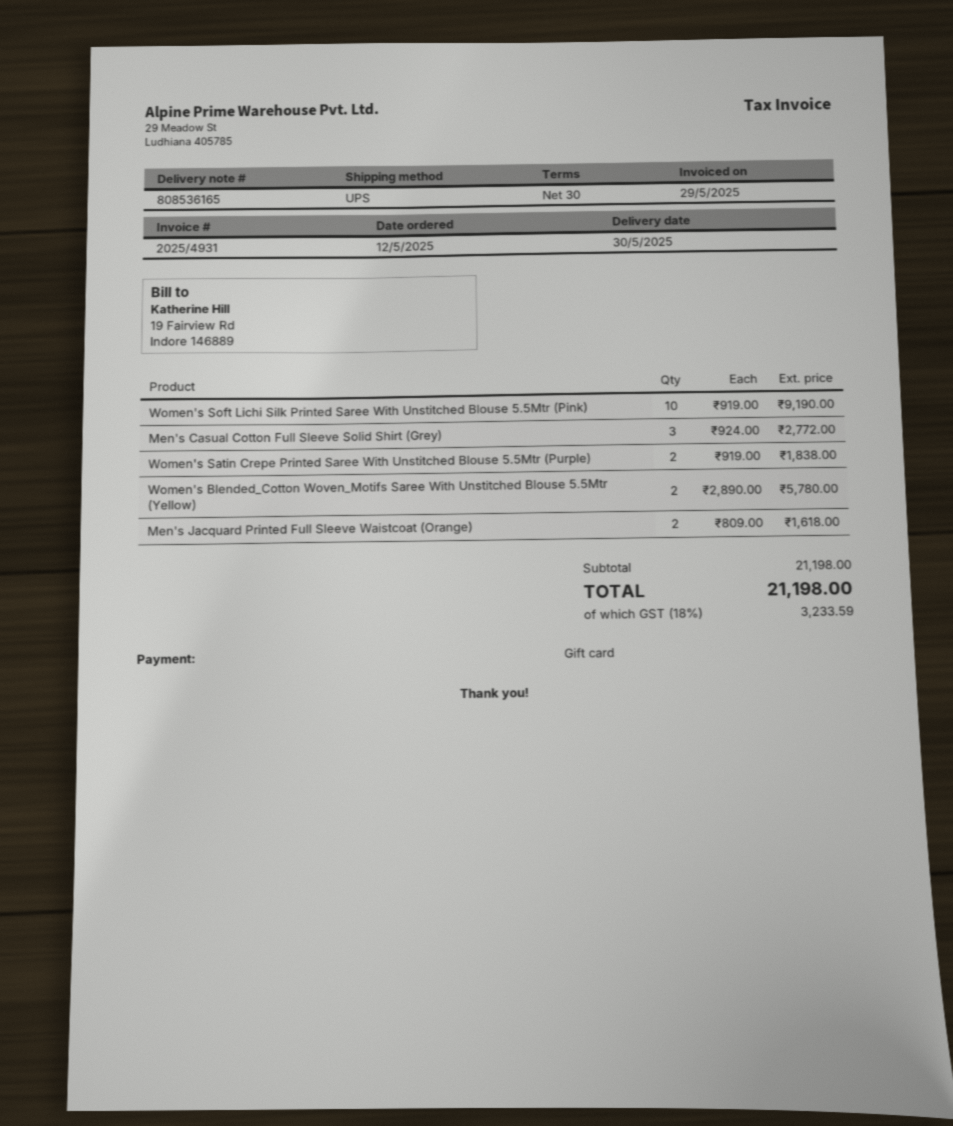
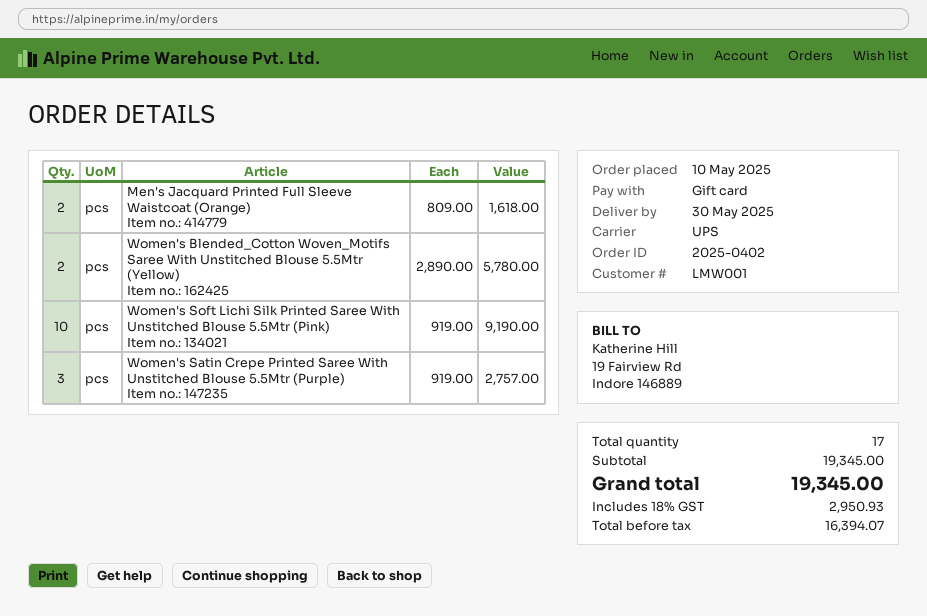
order date: 2025-05-12 -> 2025-05-10
Men's Casual Cotton Full Sleeve Solid Shirt (Grey): 3 x 924.00 = 2772.00 -> none
Women's Satin Crepe Printed Saree With Unstitched Blouse 5.5Mtr (Purple): 2 x 919.00 = 1838.00 -> 3 x 919.00 = 2757.00
subtotal: 21198.00 -> 19345.00
tax: 18% = 3233.59 -> 18% = 2950.93
total: 21198.00 -> 19345.00

